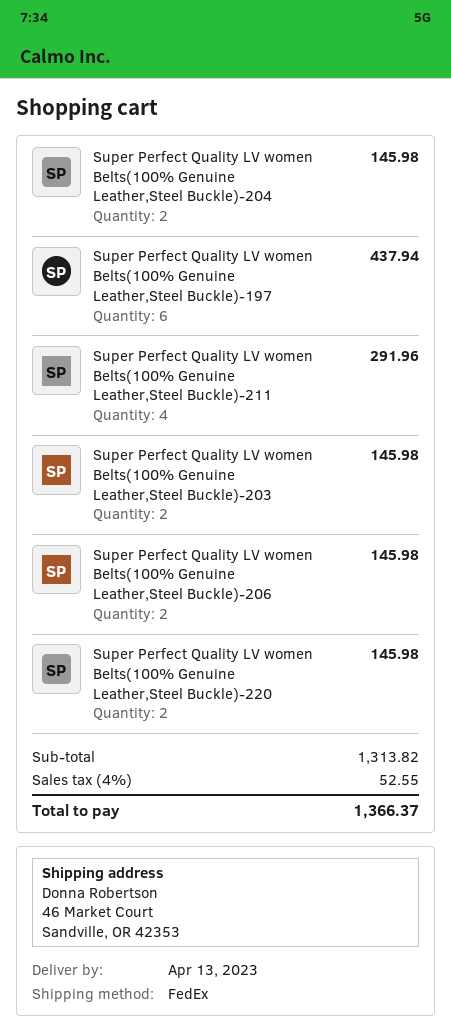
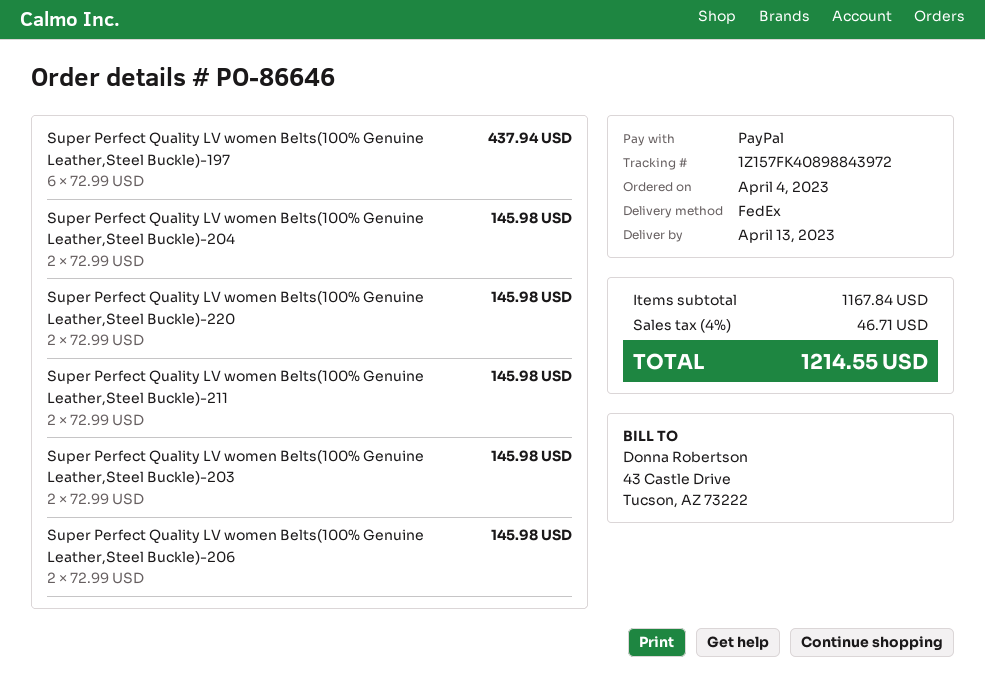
Super Perfect Quality LV women Belts(100% Genuine Leather,Steel Buckle)-211: 4 for 291.96 -> 2 for 145.98
subtotal: 1313.82 -> 1167.84
tax: 4% = 52.55 -> 4% = 46.71
total: 1366.37 -> 1214.55

